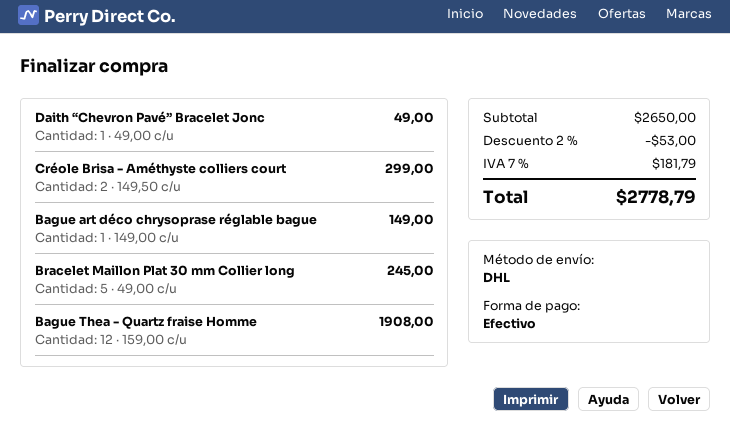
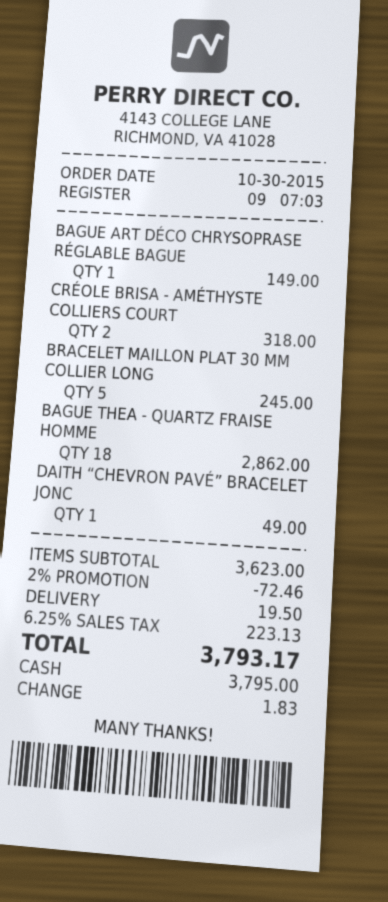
Créole Brisa - Améthyste colliers court: 2 for 299.00 -> 2 for 318.00
Bague Thea - Quartz fraise Homme: 12 for 1908.00 -> 18 for 2862.00
subtotal: 2650.00 -> 3623.00
discount: 2% = 53.00 -> 2% = 72.46
shipping: none -> 19.50
tax: 7% = 181.79 -> 6.25% = 223.13
total: 2778.79 -> 3793.17

